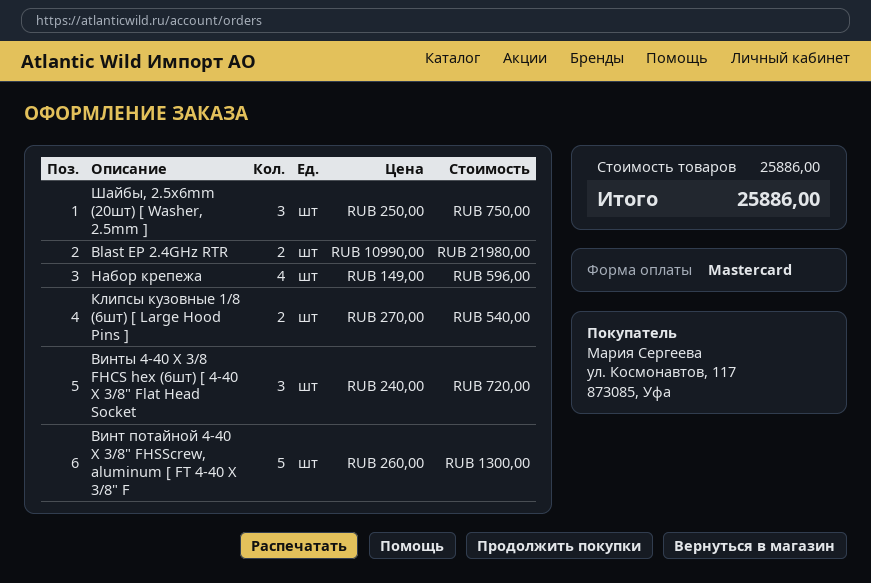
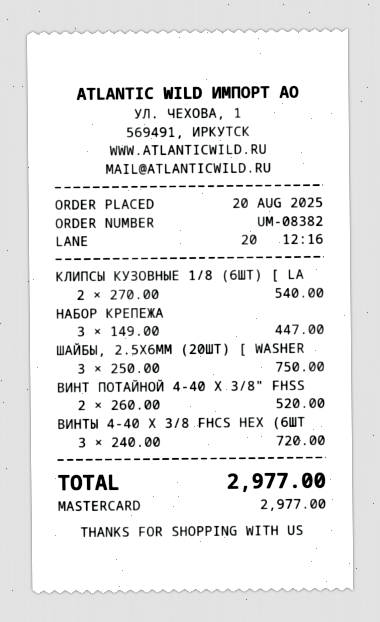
Blast EP 2.4GHz RTR: 2 x 10990.00 = 21980.00 -> none
Набор крепежа: 4 x 149.00 = 596.00 -> 3 x 149.00 = 447.00
Винт потайной 4-40 X 3/8" FHSScrew, aluminum [ FT 4-40 X 3/8" F: 5 x 260.00 = 1300.00 -> 2 x 260.00 = 520.00
total: 25886.00 -> 2977.00

